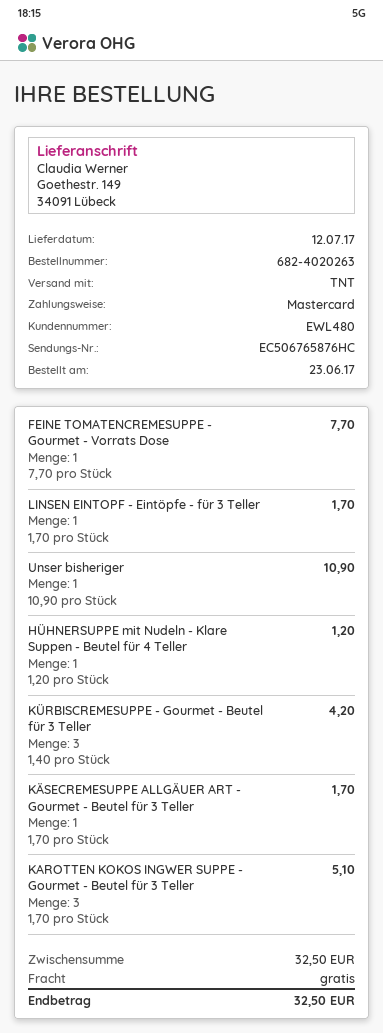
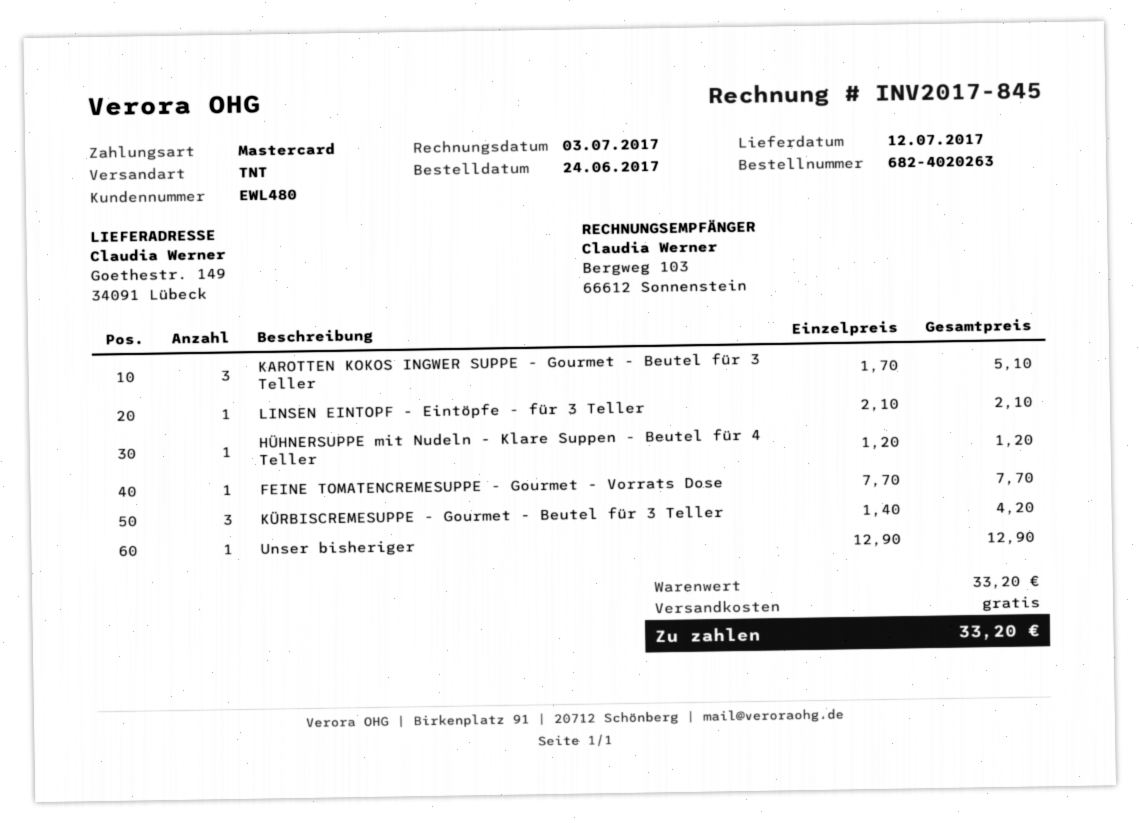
order date: 2017-06-23 -> 2017-06-24
LINSEN EINTOPF - Eintöpfe - für 3 Teller: 1 x 1.70 = 1.70 -> 1 x 2.10 = 2.10
Unser bisheriger: 1 x 10.90 = 10.90 -> 1 x 12.90 = 12.90
KÄSECREMESUPPE ALLGÄUER ART - Gourmet - Beutel für 3 Teller: 1 x 1.70 = 1.70 -> none
subtotal: 32.50 -> 33.20
total: 32.50 -> 33.20

